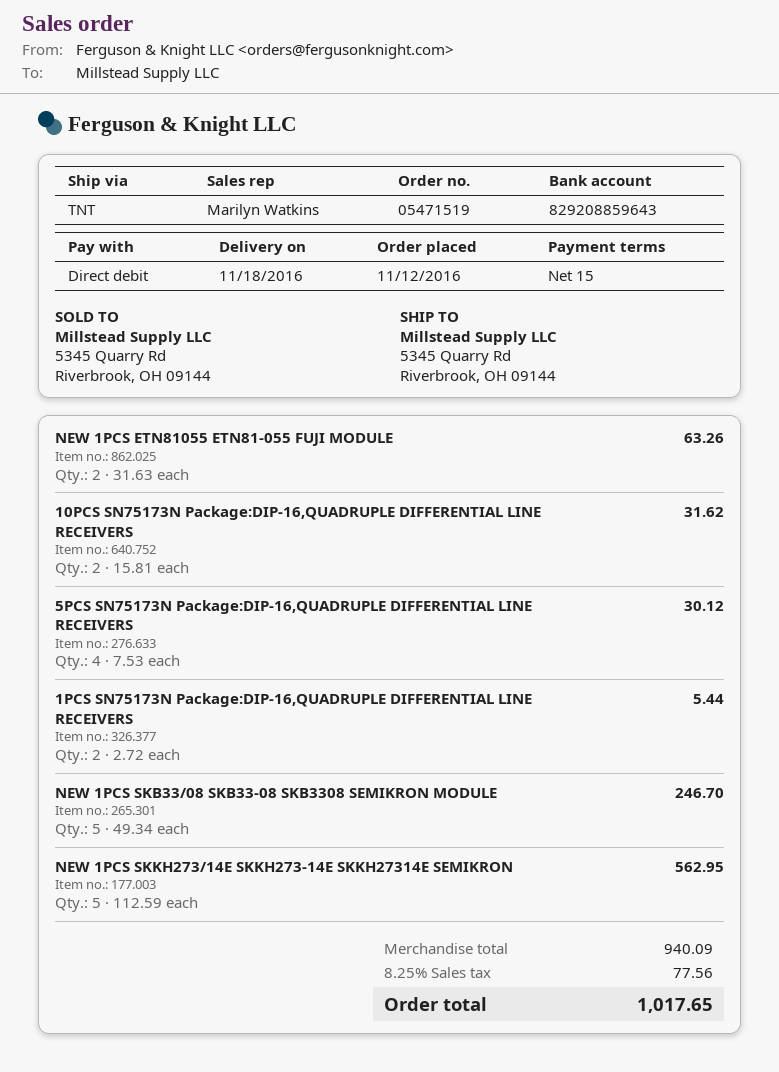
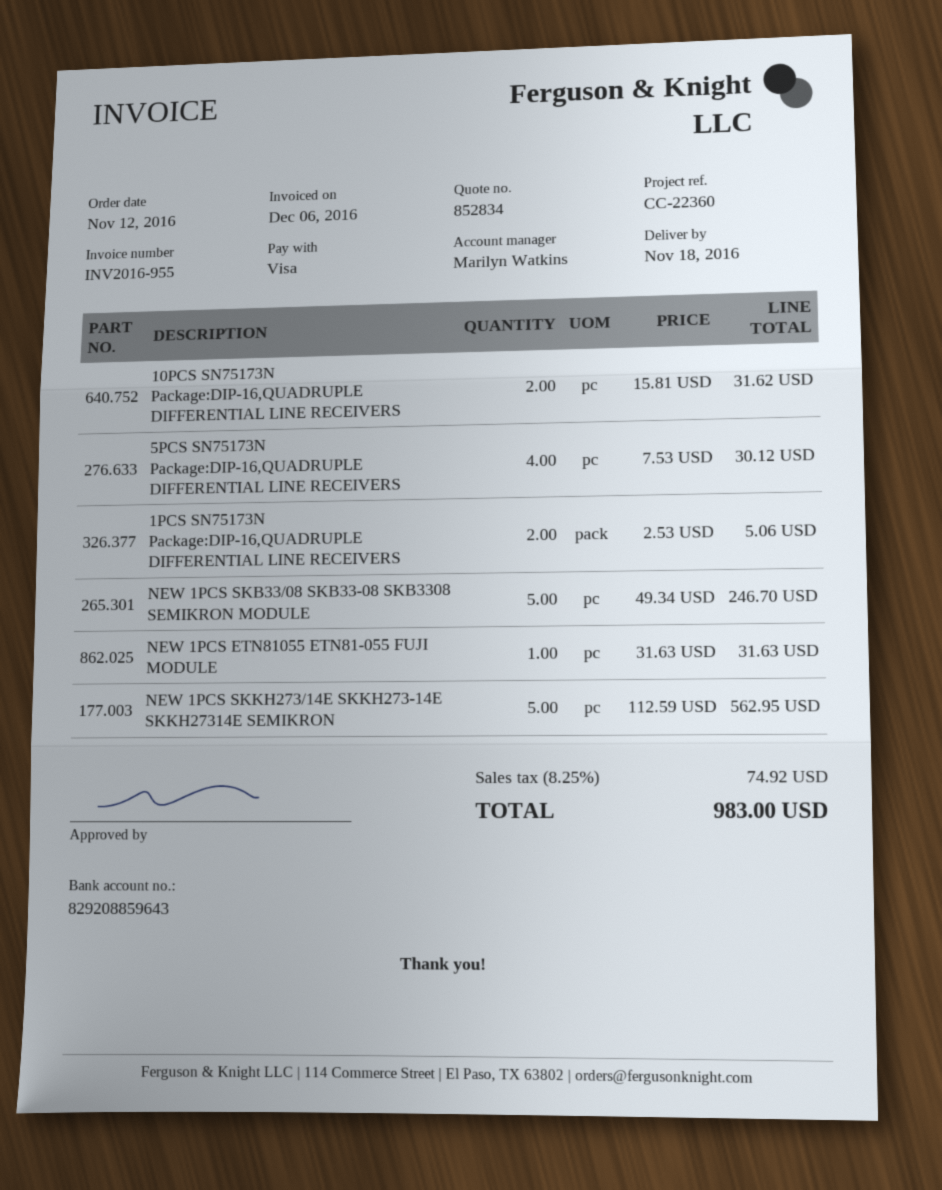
payment method: direct debit -> Visa
NEW 1PCS ETN81055 ETN81-055 FUJI MODULE: 2 x 31.63 = 63.26 -> 1 x 31.63 = 31.63
1PCS SN75173N Package:DIP-16,QUADRUPLE DIFFERENTIAL LINE RECEIVERS: 2 x 2.72 = 5.44 -> 2 x 2.53 = 5.06
tax: 8.25% = 77.56 -> 8.25% = 74.92
total: 1017.65 -> 983.00

